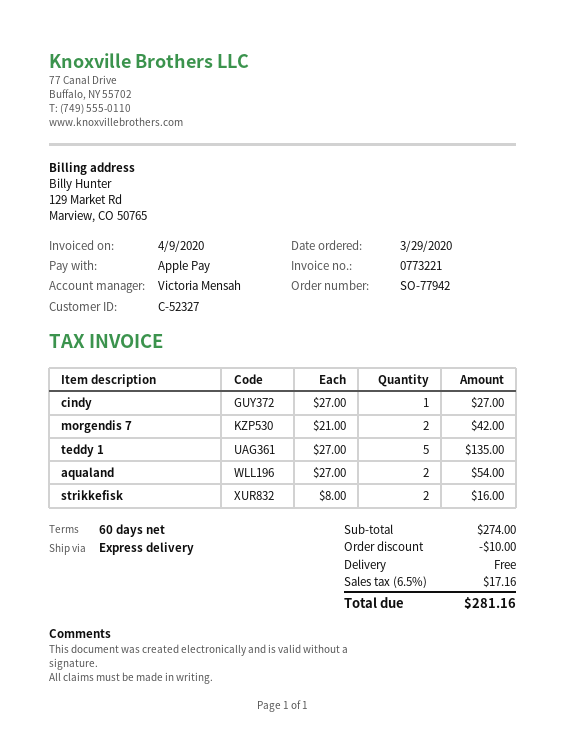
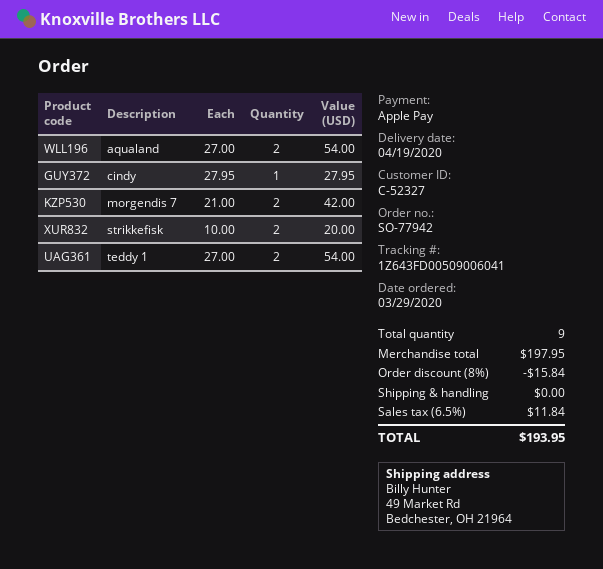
cindy: 1 x 27.00 = 27.00 -> 1 x 27.95 = 27.95
teddy 1: 5 x 27.00 = 135.00 -> 2 x 27.00 = 54.00
strikkefisk: 2 x 8.00 = 16.00 -> 2 x 10.00 = 20.00
subtotal: 274.00 -> 197.95
discount: 10.00 -> 15.84
tax: 6.5% = 17.16 -> 6.5% = 11.84
total: 281.16 -> 193.95

